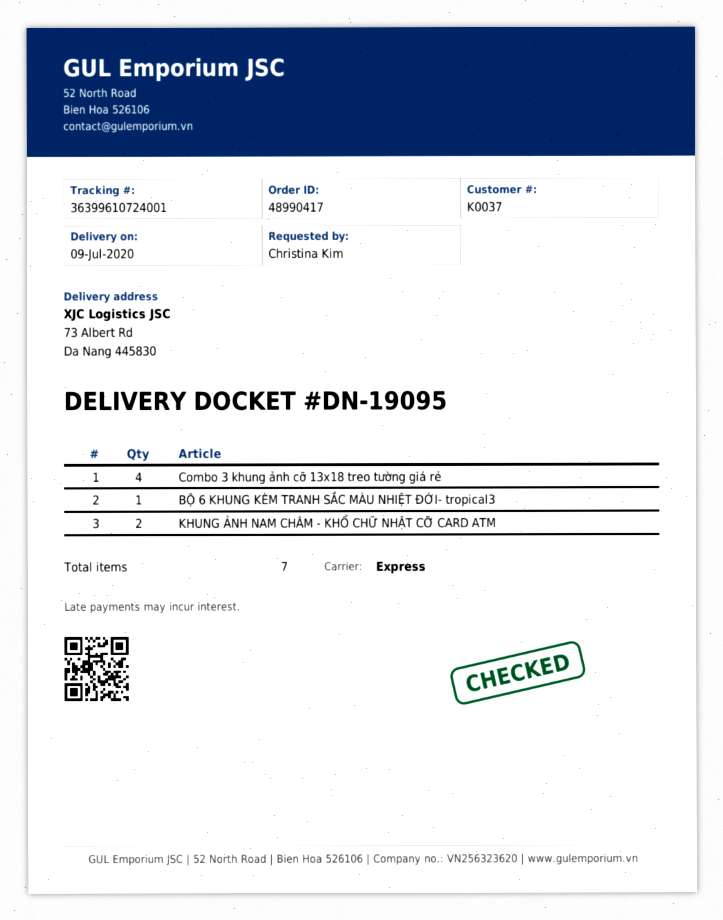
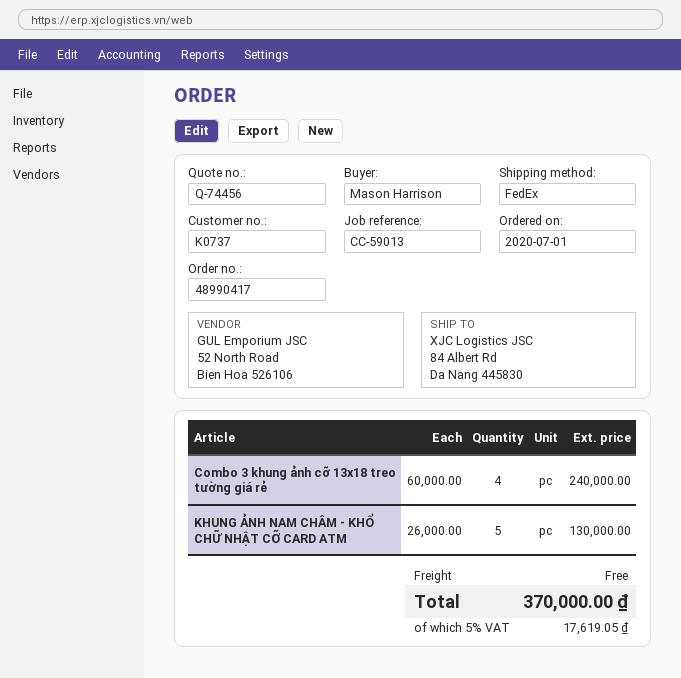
customer number: K0037 -> K0737
ordered by: Christina Kim -> Mason Harrison
shipping method: express -> FedEx
ship to: 73 Albert Rd, Da Nang 445830 -> 84 Albert Rd, Da Nang 445830
BỘ 6 KHUNG KÈM TRANH SẮC MÀU NHIỆT ĐỚI- tropical3: 1 -> none
KHUNG ẢNH NAM CHÂM - KHỔ CHỮ NHẬT CỠ CARD ATM: 2 -> 5

